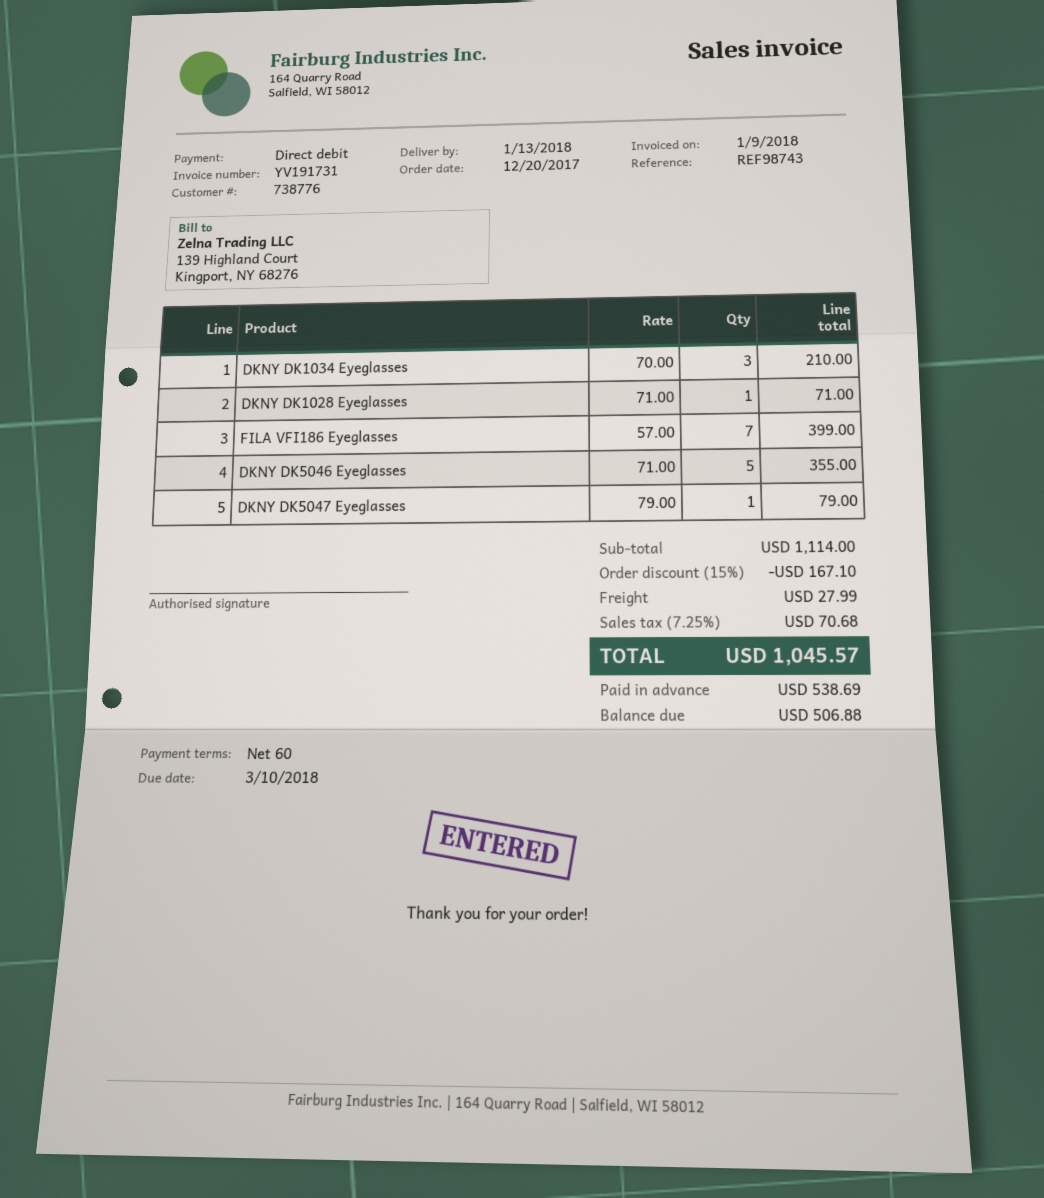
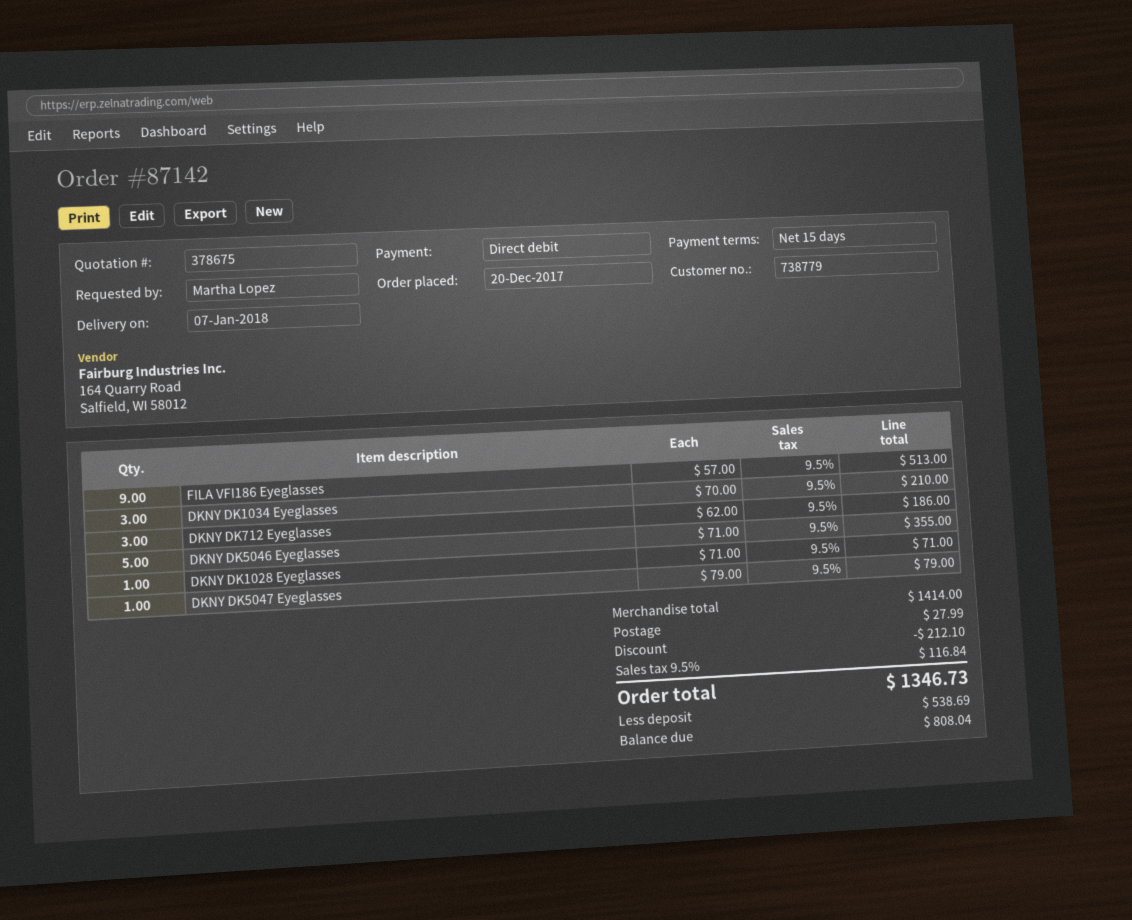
delivery date: 2018-01-13 -> 2018-01-07
payment terms: 60 days -> 15 days
customer number: 738776 -> 738779
FILA VFI186 Eyeglasses: 7 x 57.00 = 399.00 -> 9 x 57.00 = 513.00
DKNY DK712 Eyeglasses: none -> 3 x 62.00 = 186.00
subtotal: 1114.00 -> 1414.00
discount: 167.10 -> 212.10
tax: 7.25% = 70.68 -> 9.5% = 116.84
total: 1045.57 -> 1346.73
balance: 506.88 -> 808.04

